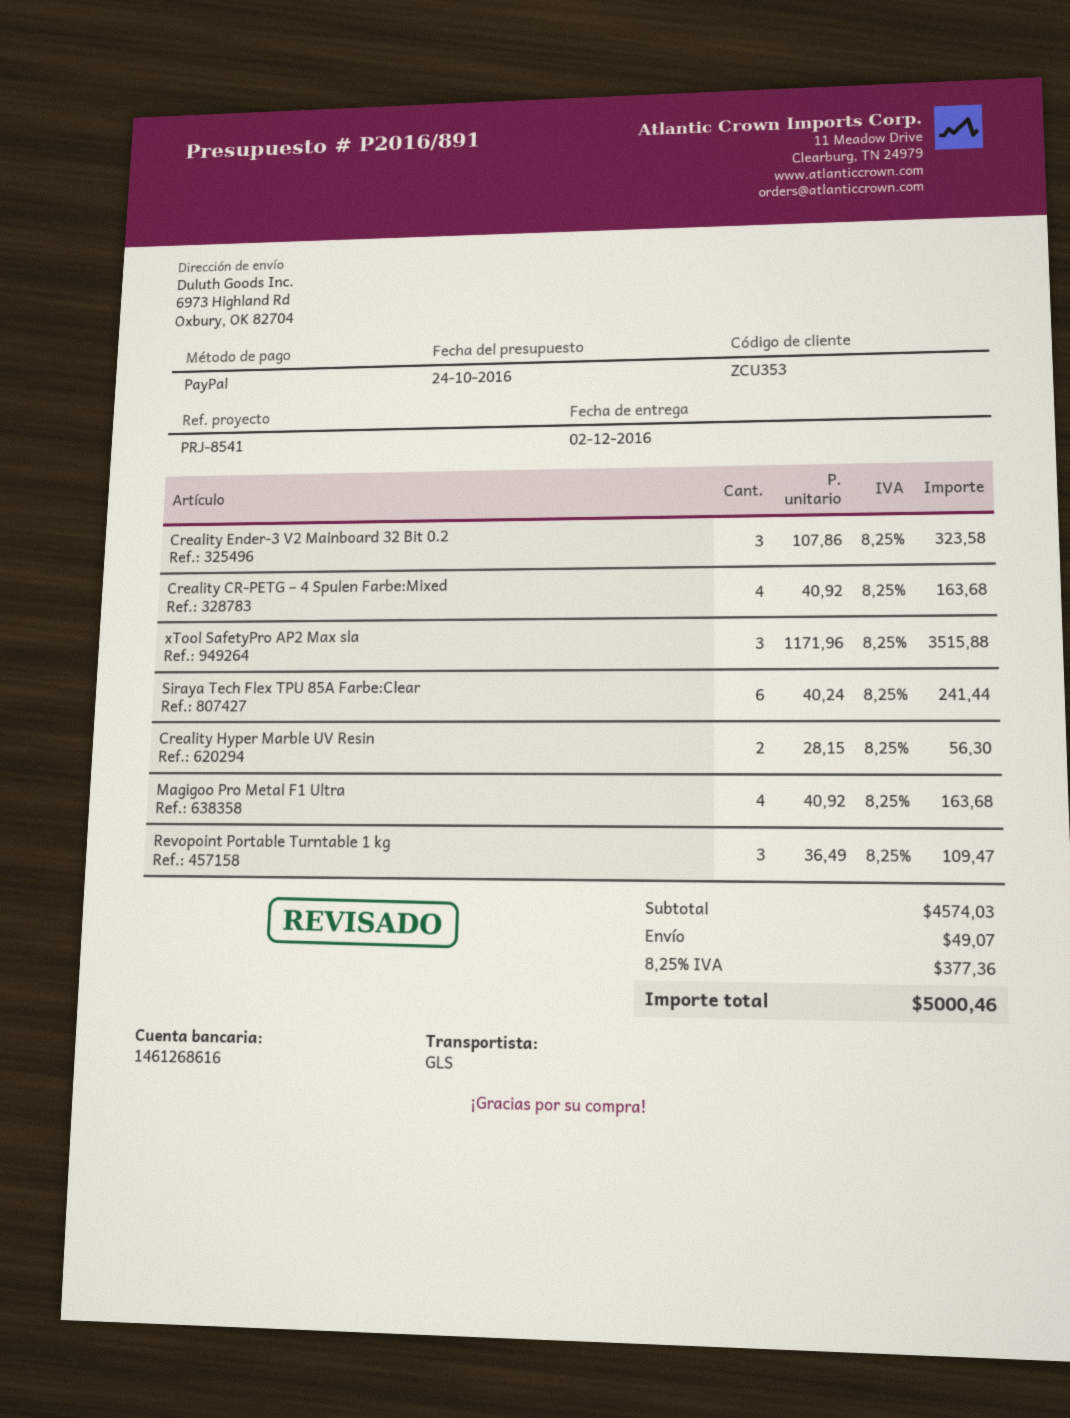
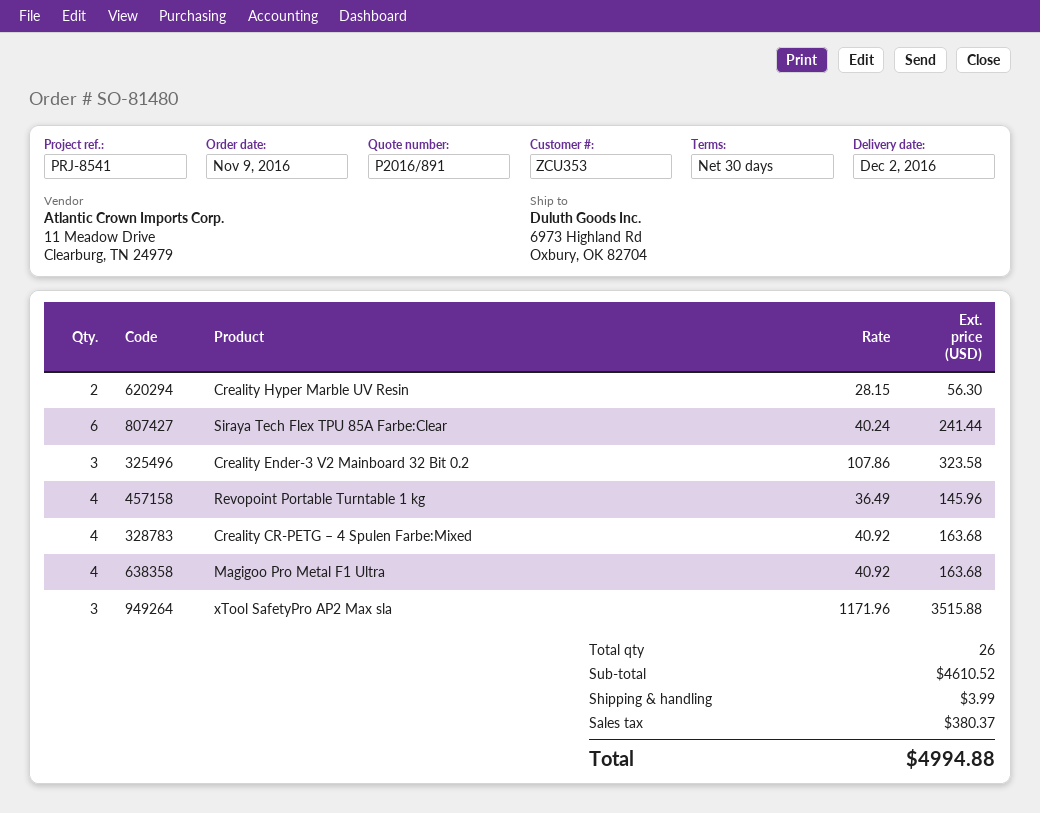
Revopoint Portable Turntable 1 kg: 3 x 36.49 = 109.47 -> 4 x 36.49 = 145.96
subtotal: 4574.03 -> 4610.52
shipping: 49.07 -> 3.99
tax: 377.36 -> 380.37
total: 5000.46 -> 4994.88

